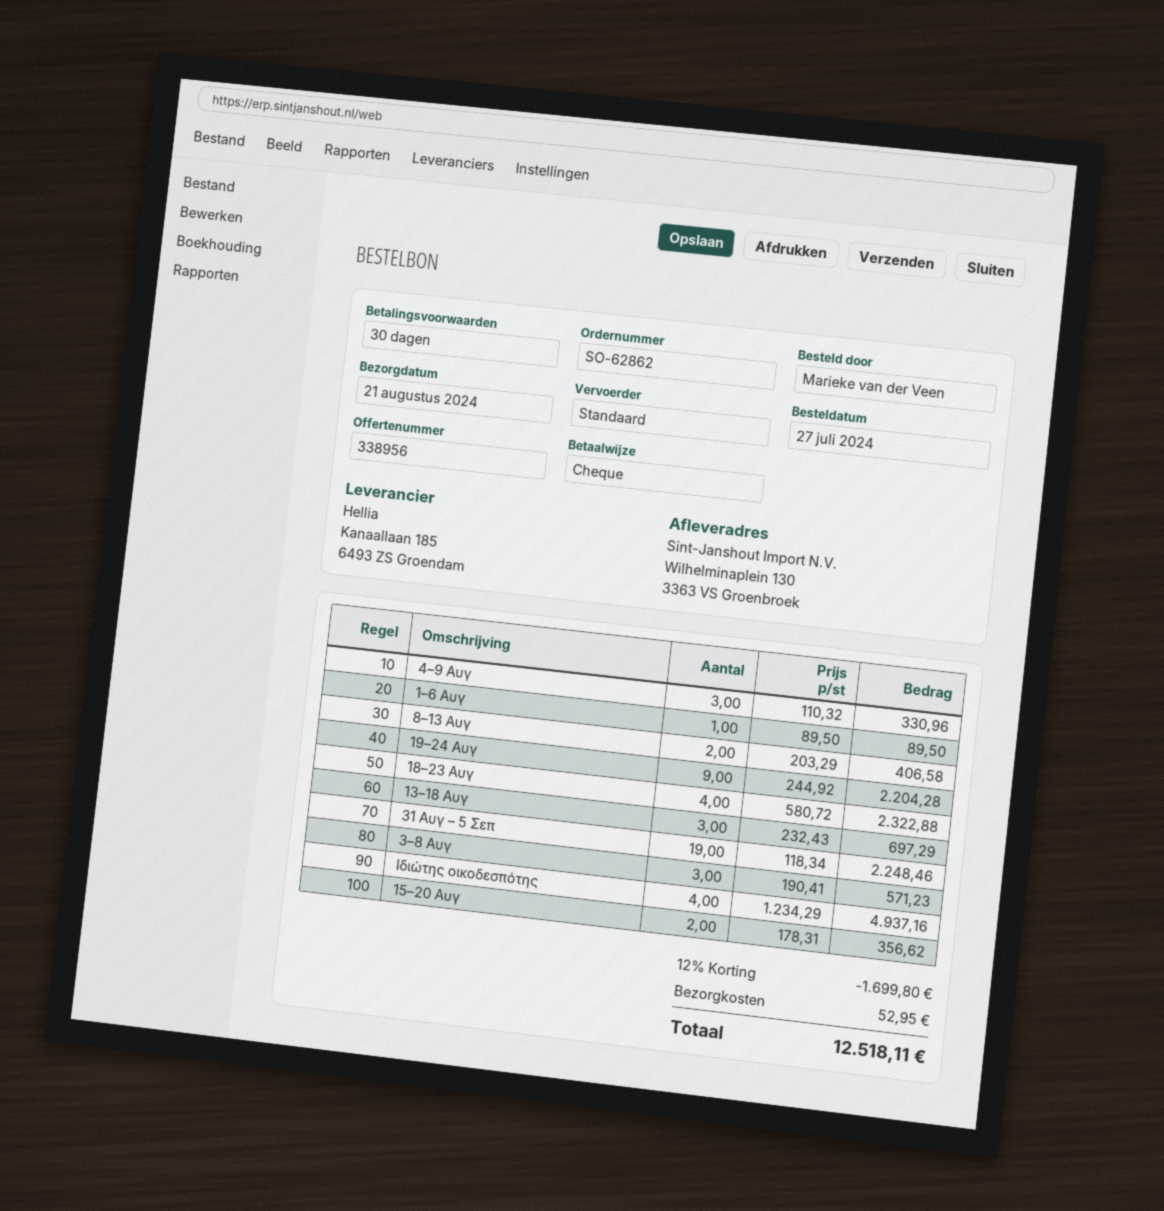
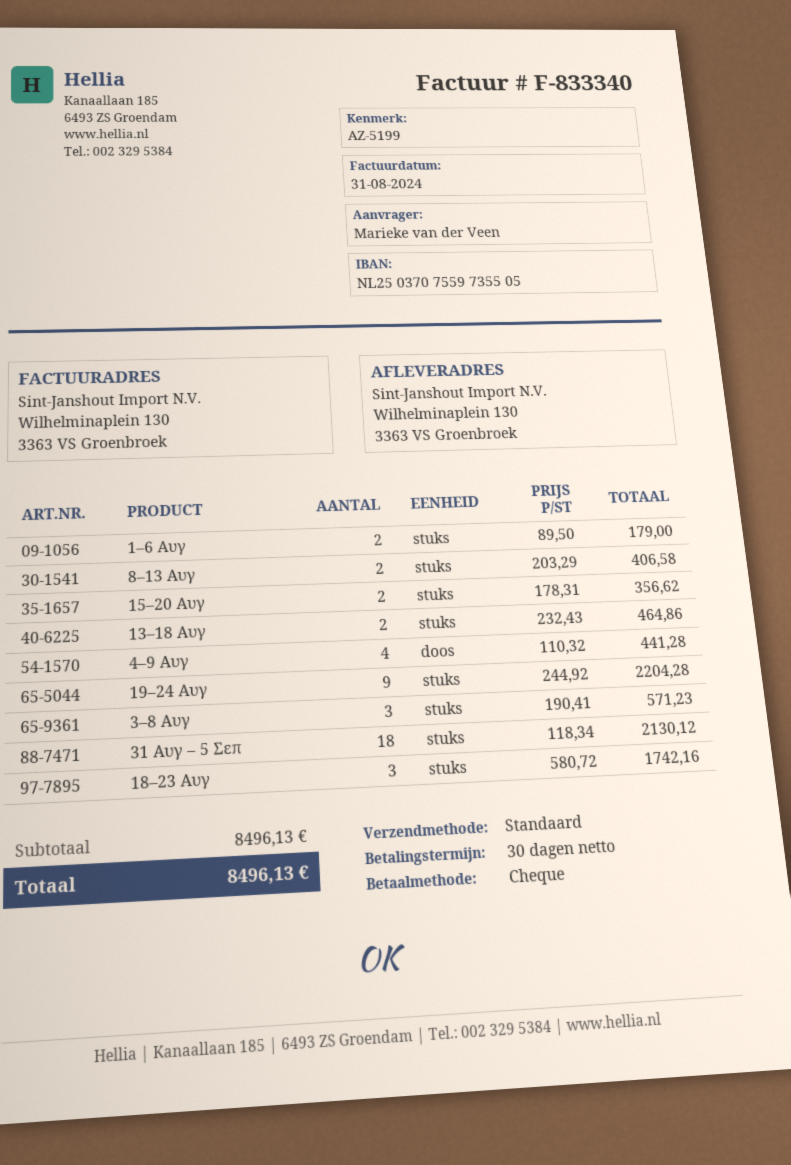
4–9 Αυγ: 3 x 110.32 = 330.96 -> 4 x 110.32 = 441.28
1–6 Αυγ: 1 x 89.50 = 89.50 -> 2 x 89.50 = 179.00
18–23 Αυγ: 4 x 580.72 = 2322.88 -> 3 x 580.72 = 1742.16
13–18 Αυγ: 3 x 232.43 = 697.29 -> 2 x 232.43 = 464.86
31 Αυγ – 5 Σεπ: 19 x 118.34 = 2248.46 -> 18 x 118.34 = 2130.12
Ιδιώτης οικοδεσπότης: 4 x 1234.29 = 4937.16 -> none
discount: 12% = 1699.80 -> none
shipping: 52.95 -> none
total: 12518.11 -> 8496.13

